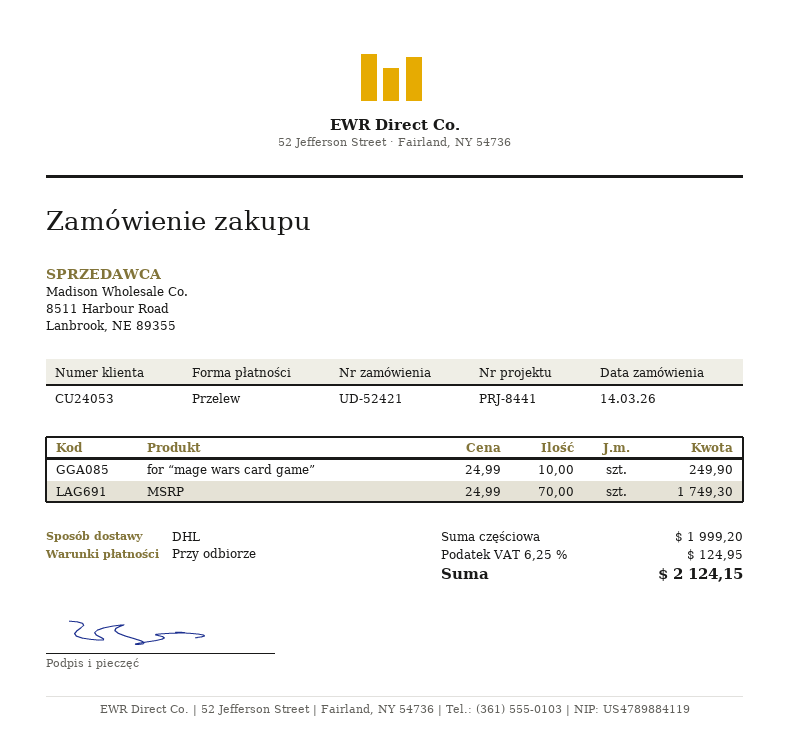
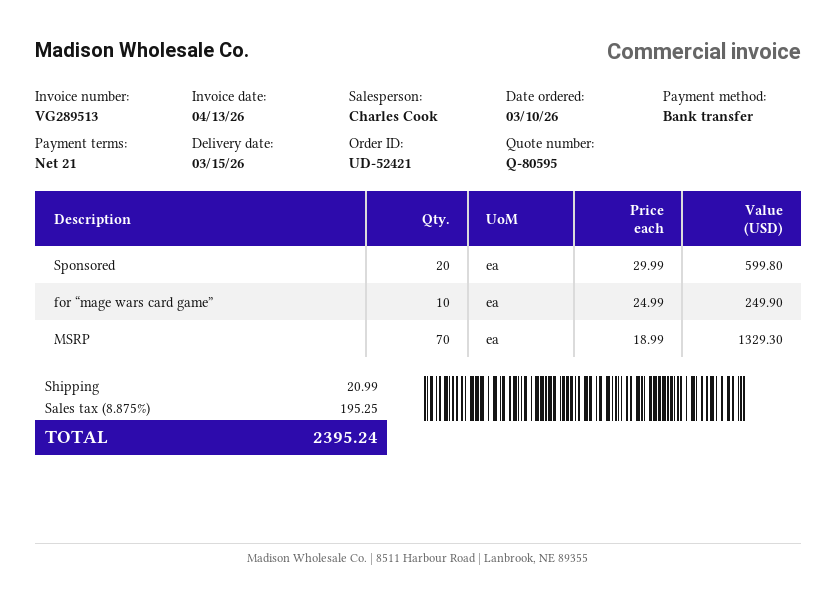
order date: 2026-03-14 -> 2026-03-10
payment terms: on receipt -> 21 days
MSRP: 70 x 24.99 = 1749.30 -> 70 x 18.99 = 1329.30
Sponsored: none -> 20 x 29.99 = 599.80
shipping: none -> 20.99
tax: 6.25% = 124.95 -> 8.875% = 195.25
total: 2124.15 -> 2395.24

